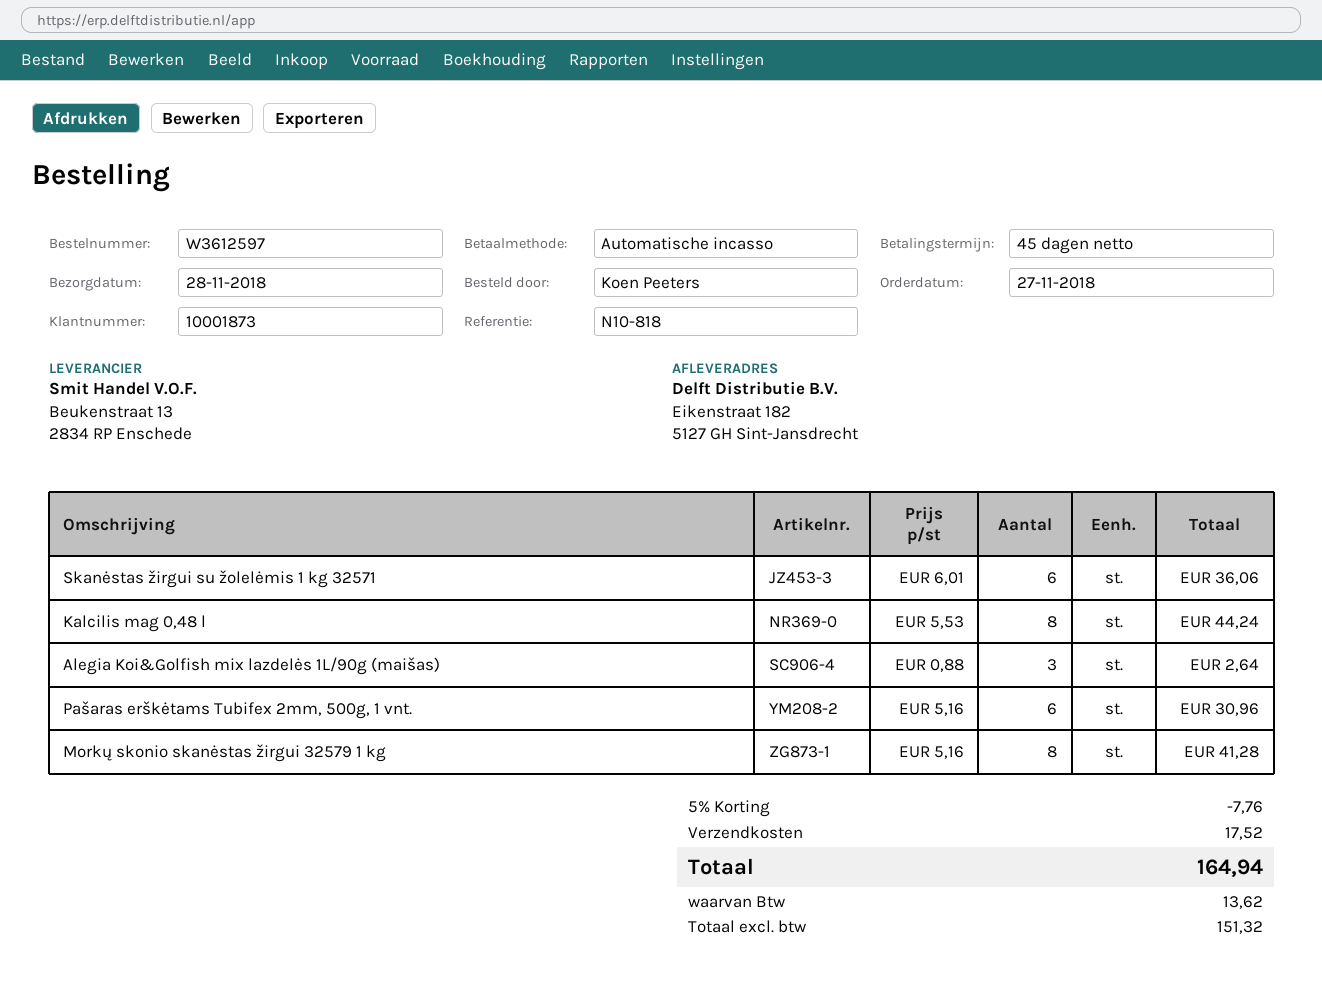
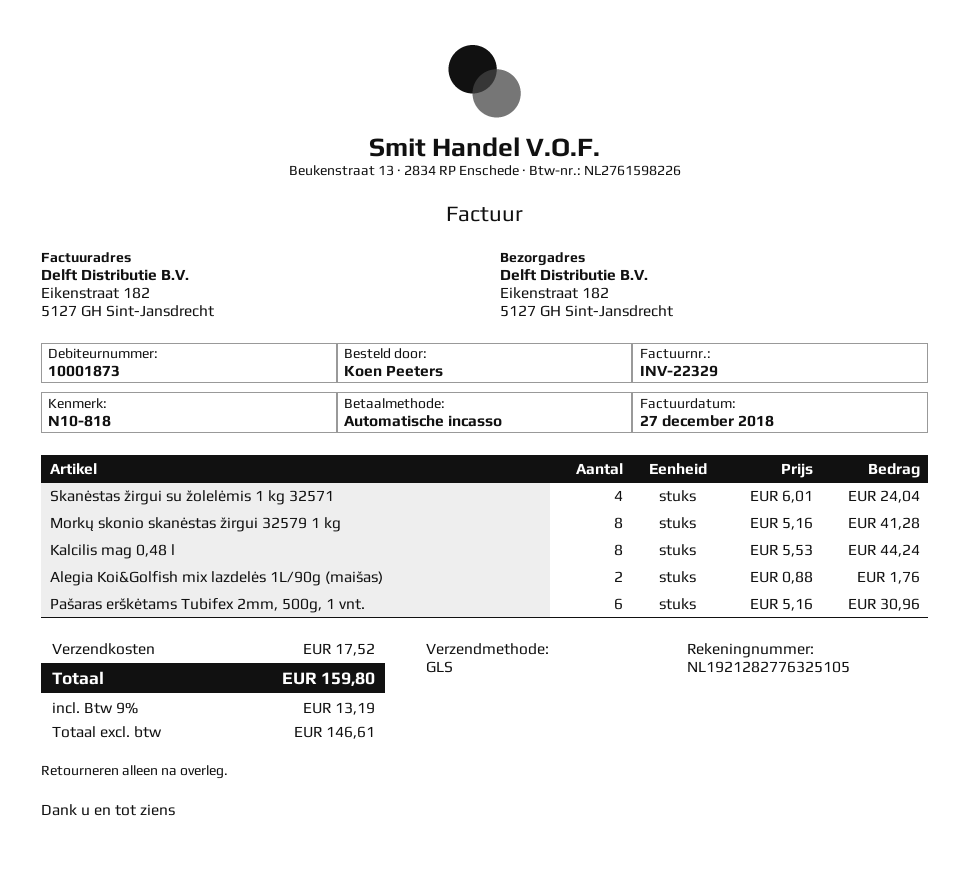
Skanėstas žirgui su žolelėmis 1 kg 32571: 6 x 6.01 = 36.06 -> 4 x 6.01 = 24.04
Alegia Koi&Golfish mix lazdelės 1L/90g (maišas): 3 x 0.88 = 2.64 -> 2 x 0.88 = 1.76
discount: 5% = 7.76 -> none
net: 151.32 -> 146.61
tax: 13.62 -> 13.19
total: 164.94 -> 159.80

